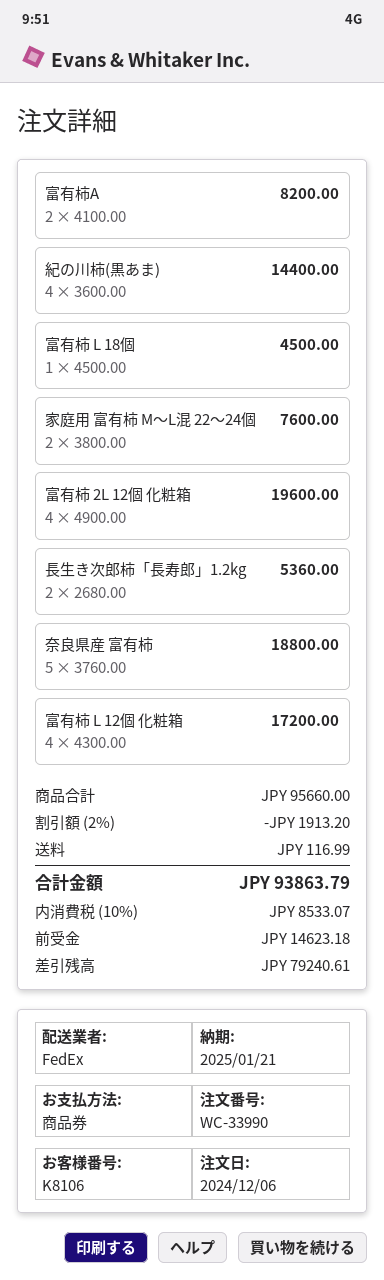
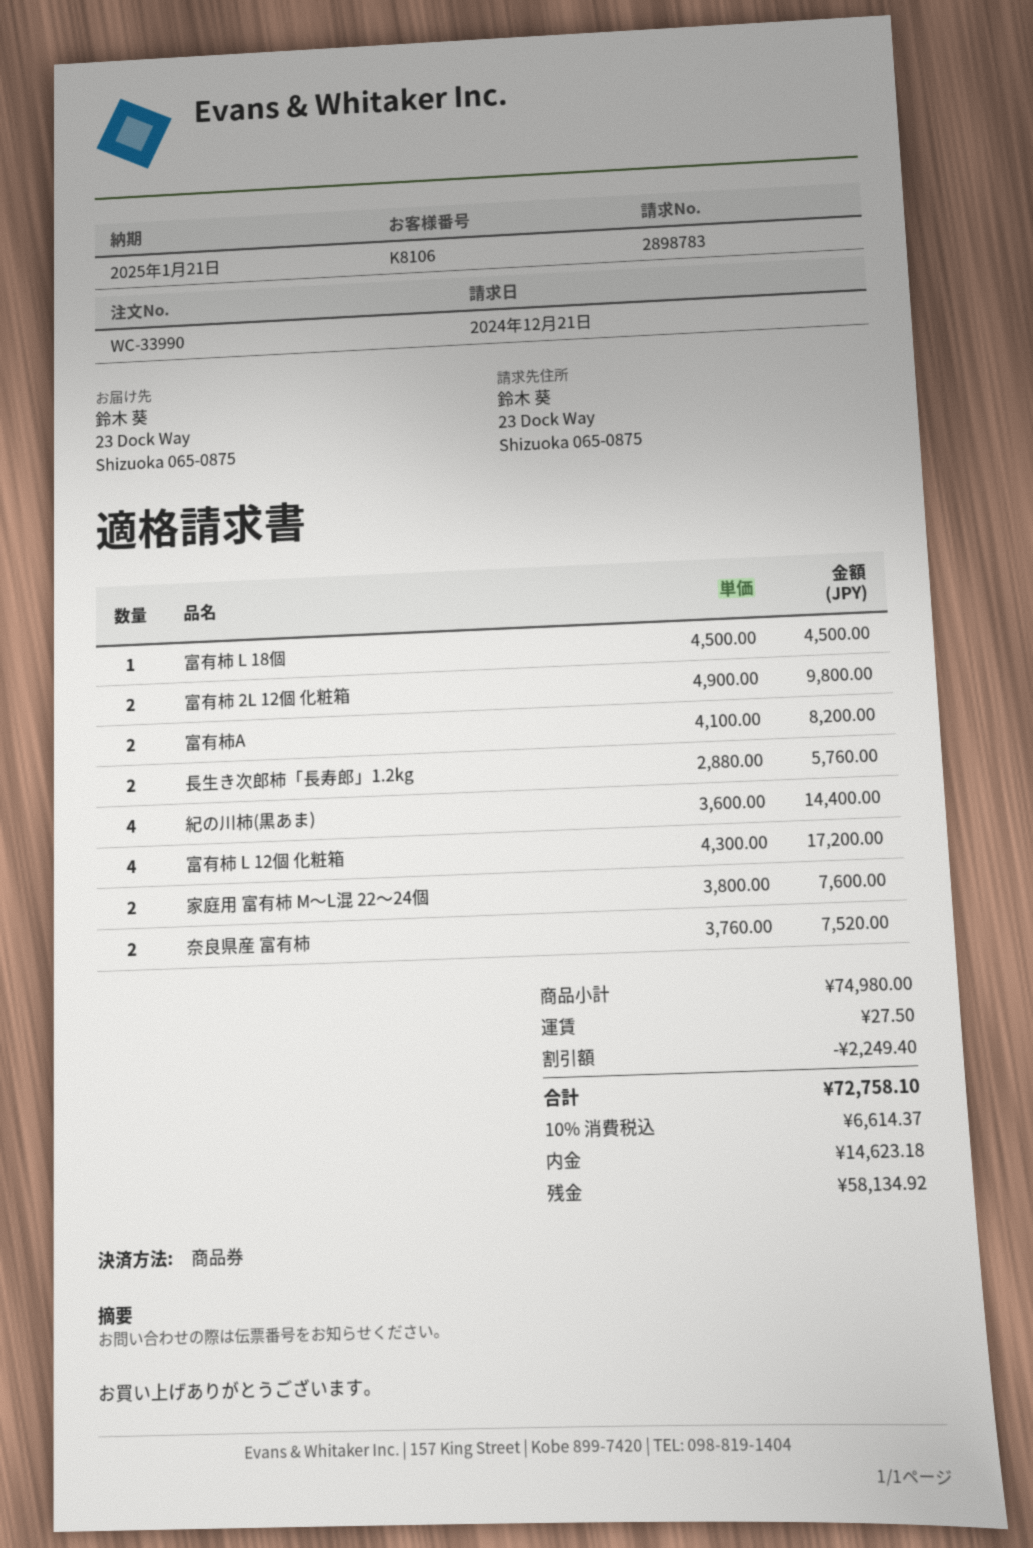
富有柿 2L 12個 化粧箱: 4 x 4900.00 = 19600.00 -> 2 x 4900.00 = 9800.00
長生き次郎柿「長寿郎」1.2kg: 2 x 2680.00 = 5360.00 -> 2 x 2880.00 = 5760.00
奈良県産 富有柿: 5 x 3760.00 = 18800.00 -> 2 x 3760.00 = 7520.00
subtotal: 95660.00 -> 74980.00
discount: 1913.20 -> 2249.40
shipping: 116.99 -> 27.50
tax: 10% = 8533.07 -> 10% = 6614.37
total: 93863.79 -> 72758.10
balance: 79240.61 -> 58134.92

